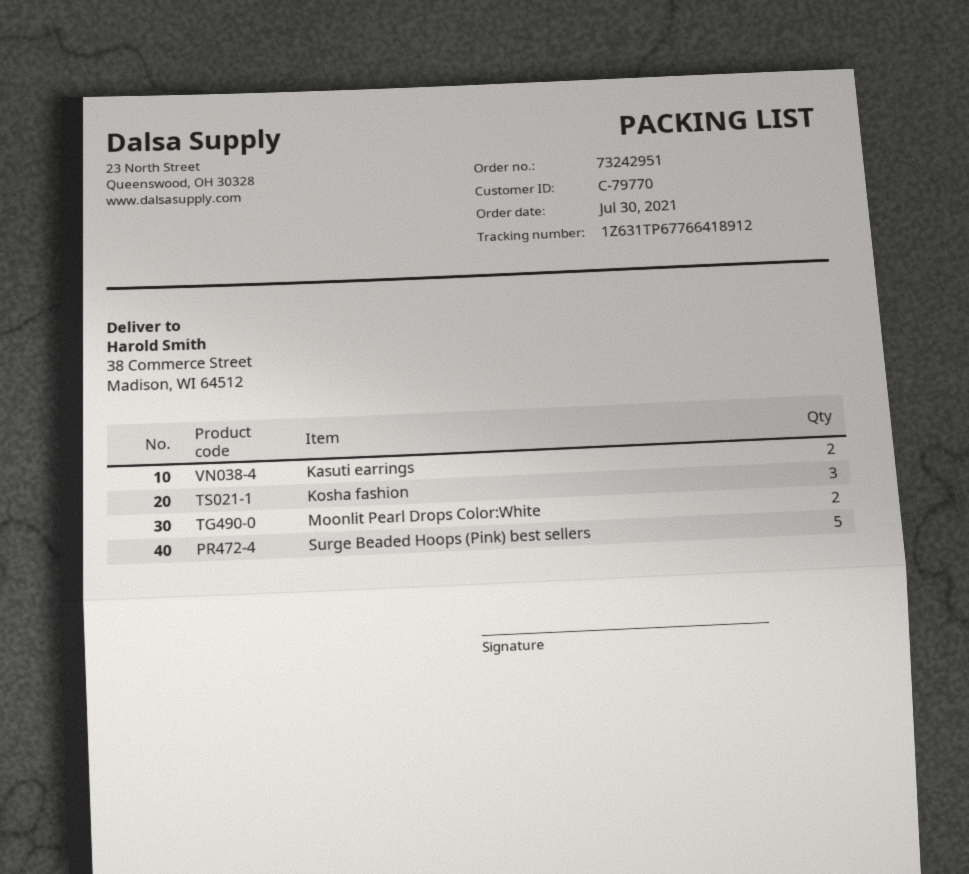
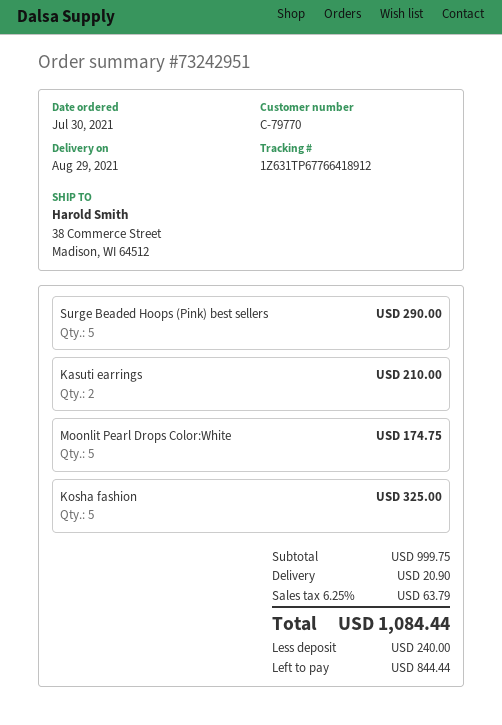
Kosha fashion: 3 -> 5
Moonlit Pearl Drops Color:White: 2 -> 5

